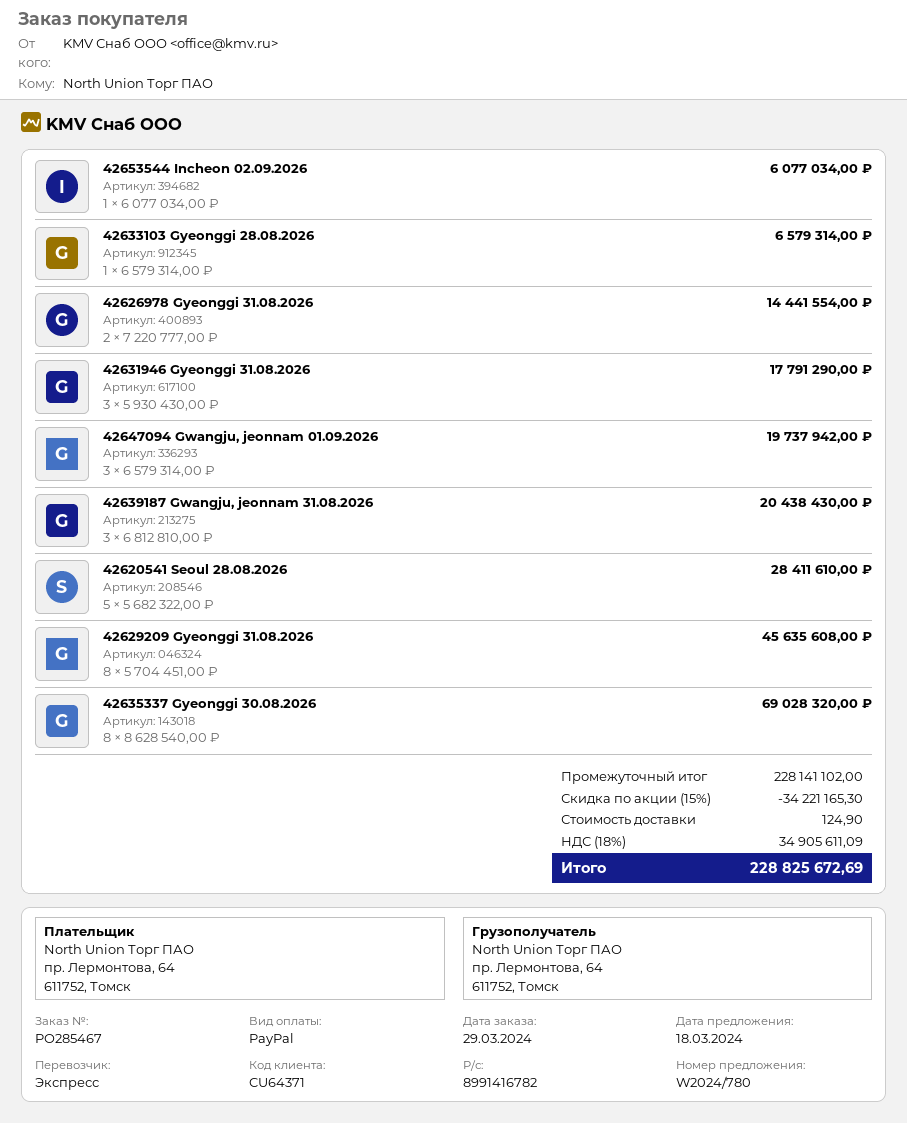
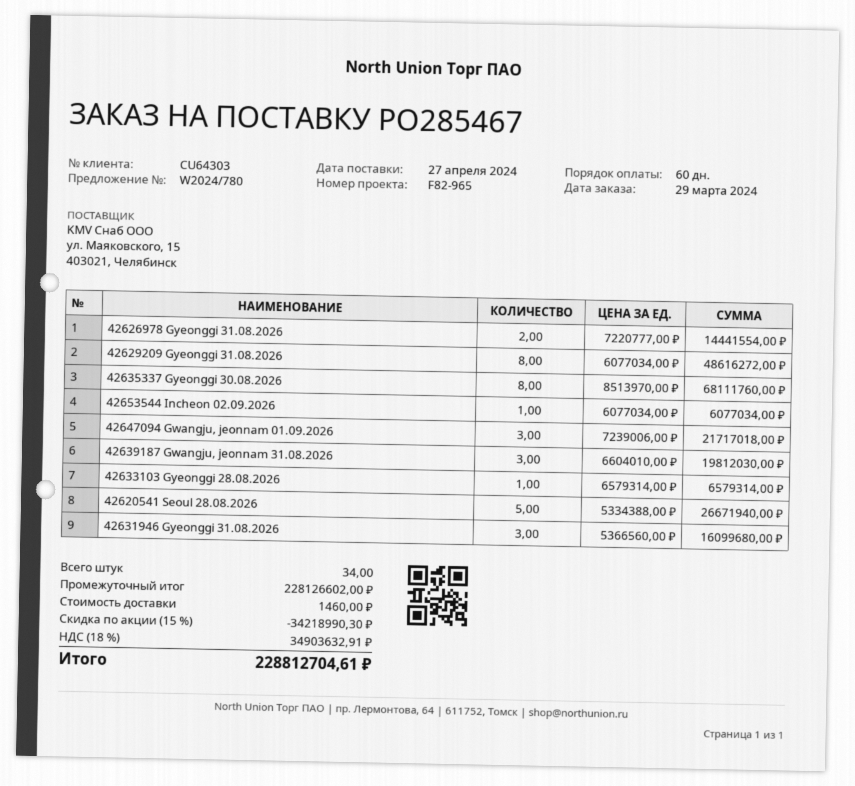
customer number: CU64371 -> CU64303
42631946 Gyeonggi 31.08.2026: 3 x 5930430.00 = 17791290.00 -> 3 x 5366560.00 = 16099680.00
42647094 Gwangju, jeonnam 01.09.2026: 3 x 6579314.00 = 19737942.00 -> 3 x 7239006.00 = 21717018.00
42639187 Gwangju, jeonnam 31.08.2026: 3 x 6812810.00 = 20438430.00 -> 3 x 6604010.00 = 19812030.00
42620541 Seoul 28.08.2026: 5 x 5682322.00 = 28411610.00 -> 5 x 5334388.00 = 26671940.00
42629209 Gyeonggi 31.08.2026: 8 x 5704451.00 = 45635608.00 -> 8 x 6077034.00 = 48616272.00
42635337 Gyeonggi 30.08.2026: 8 x 8628540.00 = 69028320.00 -> 8 x 8513970.00 = 68111760.00
subtotal: 228141102.00 -> 228126602.00
discount: 15% = 34221165.30 -> 15% = 34218990.30
shipping: 124.90 -> 1460.00
tax: 18% = 34905611.09 -> 18% = 34903632.91
total: 228825672.69 -> 228812704.61

